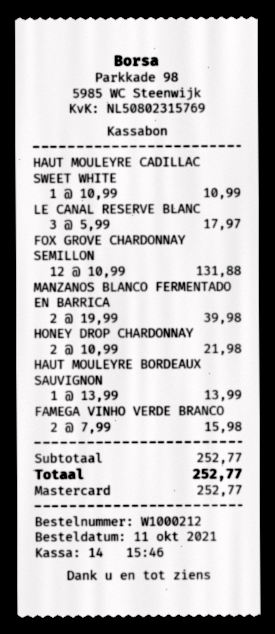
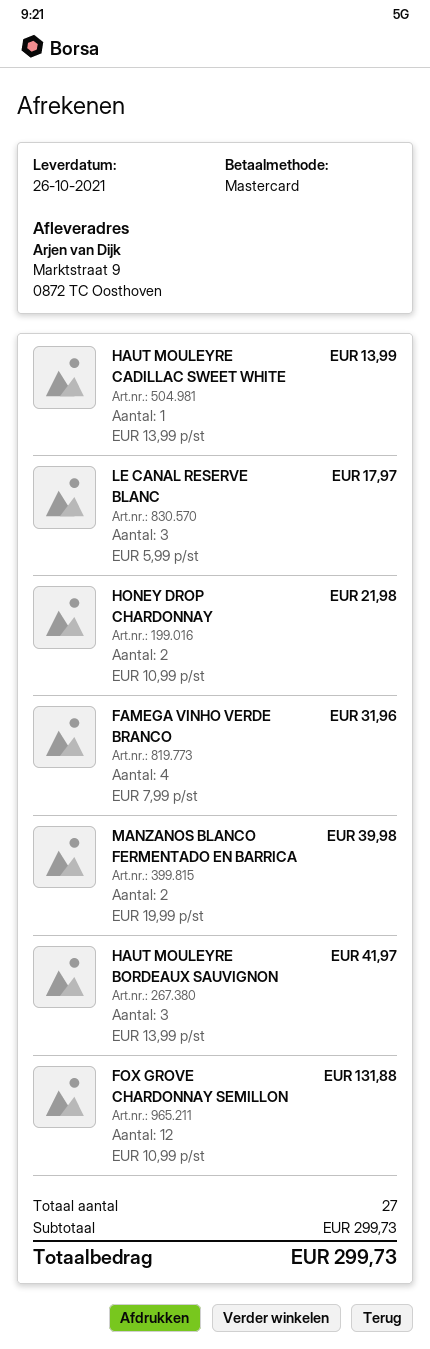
HAUT MOULEYRE CADILLAC SWEET WHITE: 1 x 10.99 = 10.99 -> 1 x 13.99 = 13.99
HAUT MOULEYRE BORDEAUX SAUVIGNON: 1 x 13.99 = 13.99 -> 3 x 13.99 = 41.97
FAMEGA VINHO VERDE BRANCO: 2 x 7.99 = 15.98 -> 4 x 7.99 = 31.96
subtotal: 252.77 -> 299.73
total: 252.77 -> 299.73

